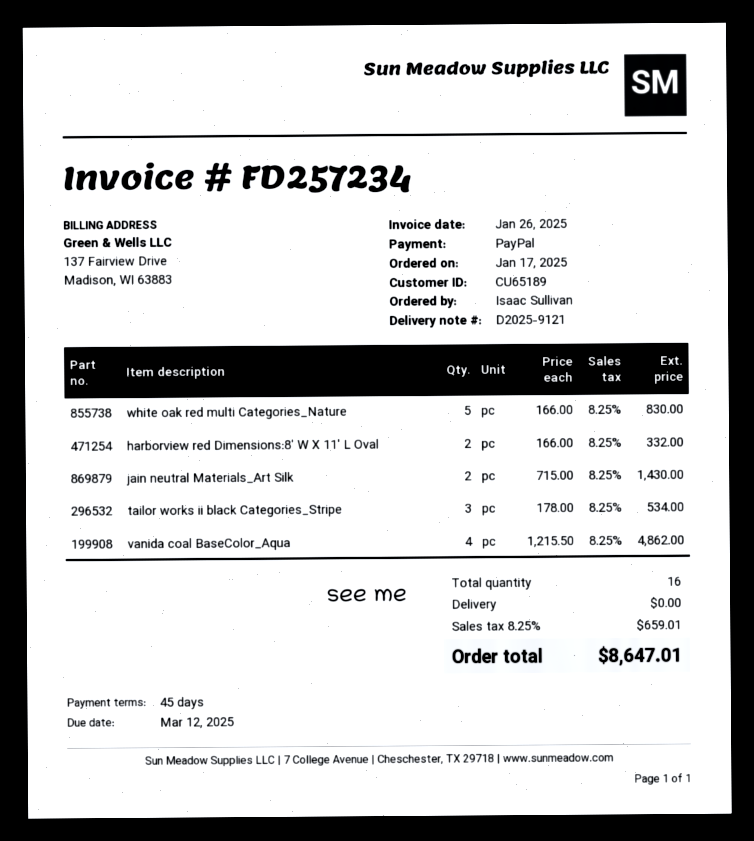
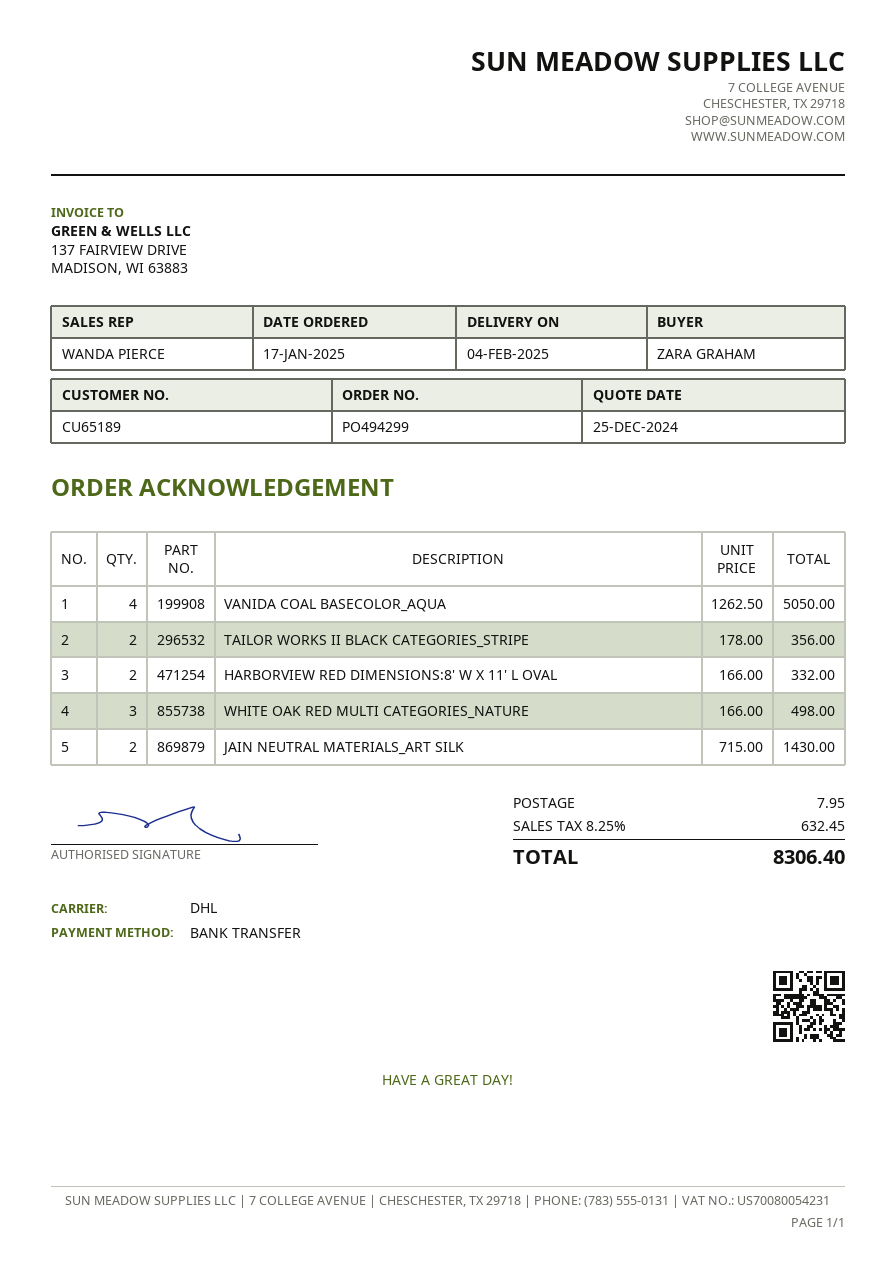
ordered by: Isaac Sullivan -> ZARA GRAHAM
payment method: PayPal -> bank transfer
white oak red multi Categories_Nature: 5 x 166.00 = 830.00 -> 3 x 166.00 = 498.00
tailor works ii black Categories_Stripe: 3 x 178.00 = 534.00 -> 2 x 178.00 = 356.00
vanida coal BaseColor_Aqua: 4 x 1215.50 = 4862.00 -> 4 x 1262.50 = 5050.00
shipping: 0.00 -> 7.95
tax: 8.25% = 659.01 -> 8.25% = 632.45
total: 8647.01 -> 8306.40

